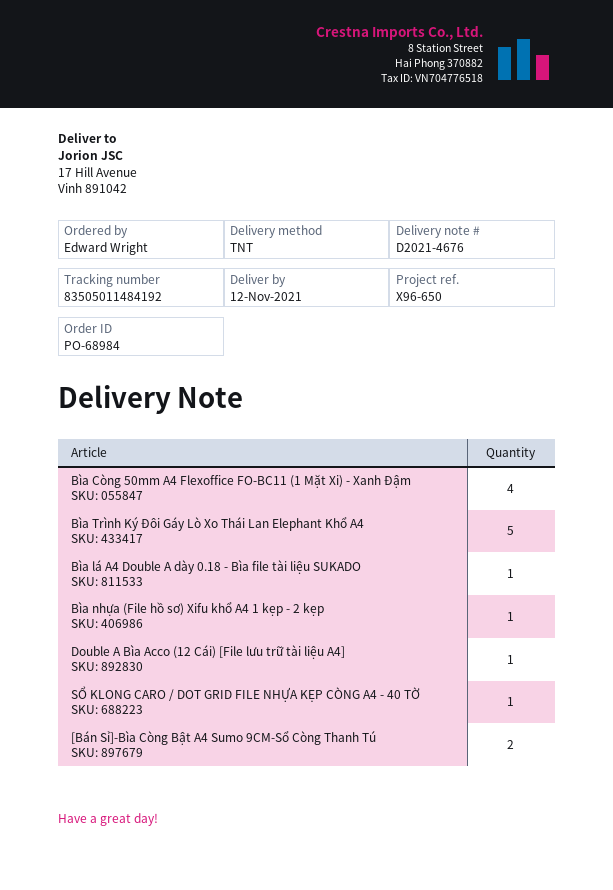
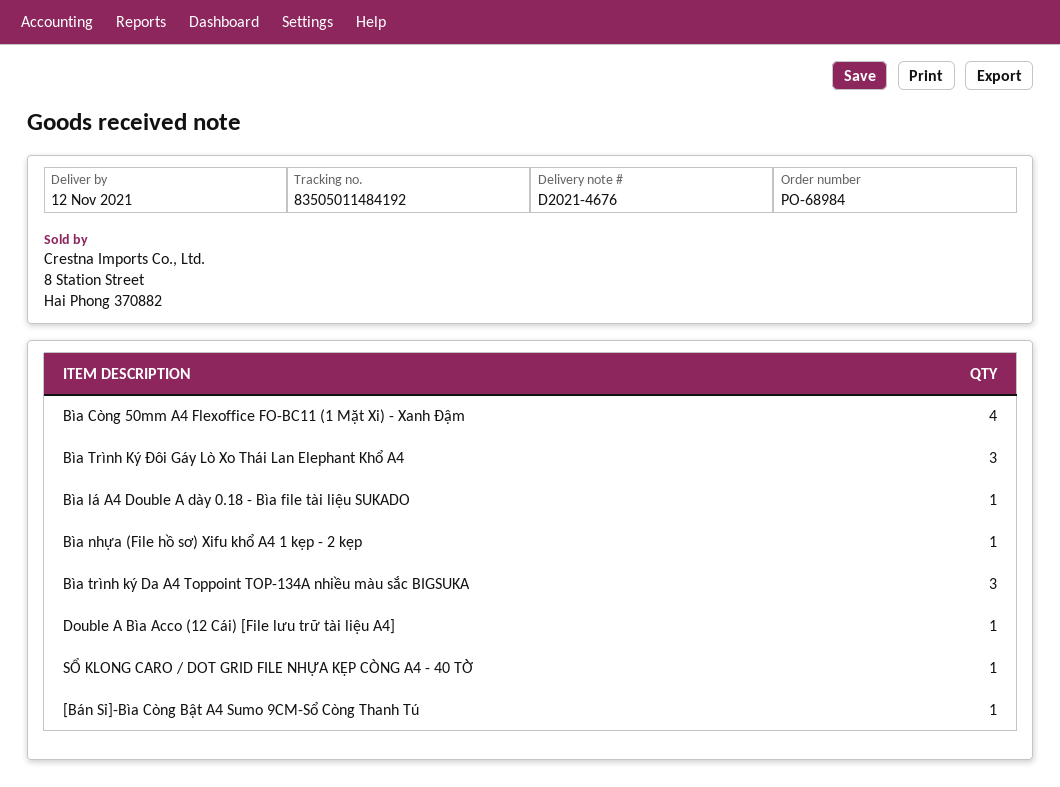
Bìa Trình Ký Đôi Gáy Lò Xo Thái Lan Elephant Khổ A4: 5 -> 3
[Bán Sỉ]-Bìa Còng Bật A4 Sumo 9CM-Sổ Còng Thanh Tú: 2 -> 1
Bìa trình ký Da A4 Toppoint TOP-134A nhiều màu sắc BIGSUKA: none -> 3

